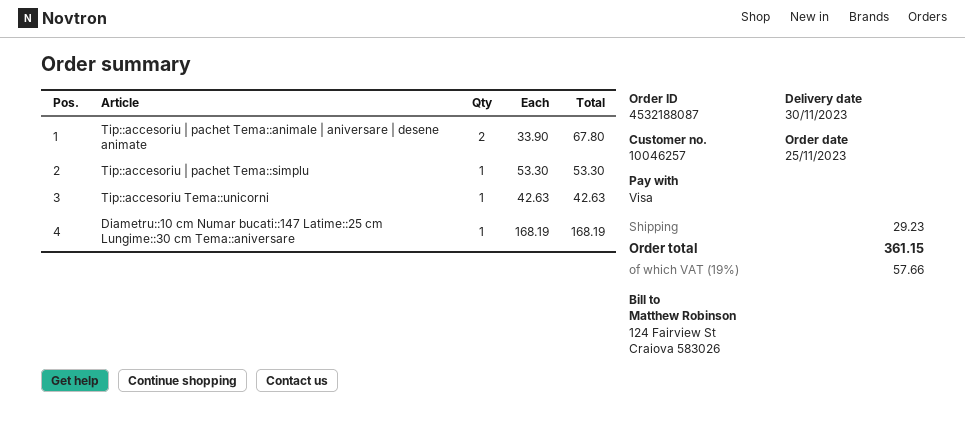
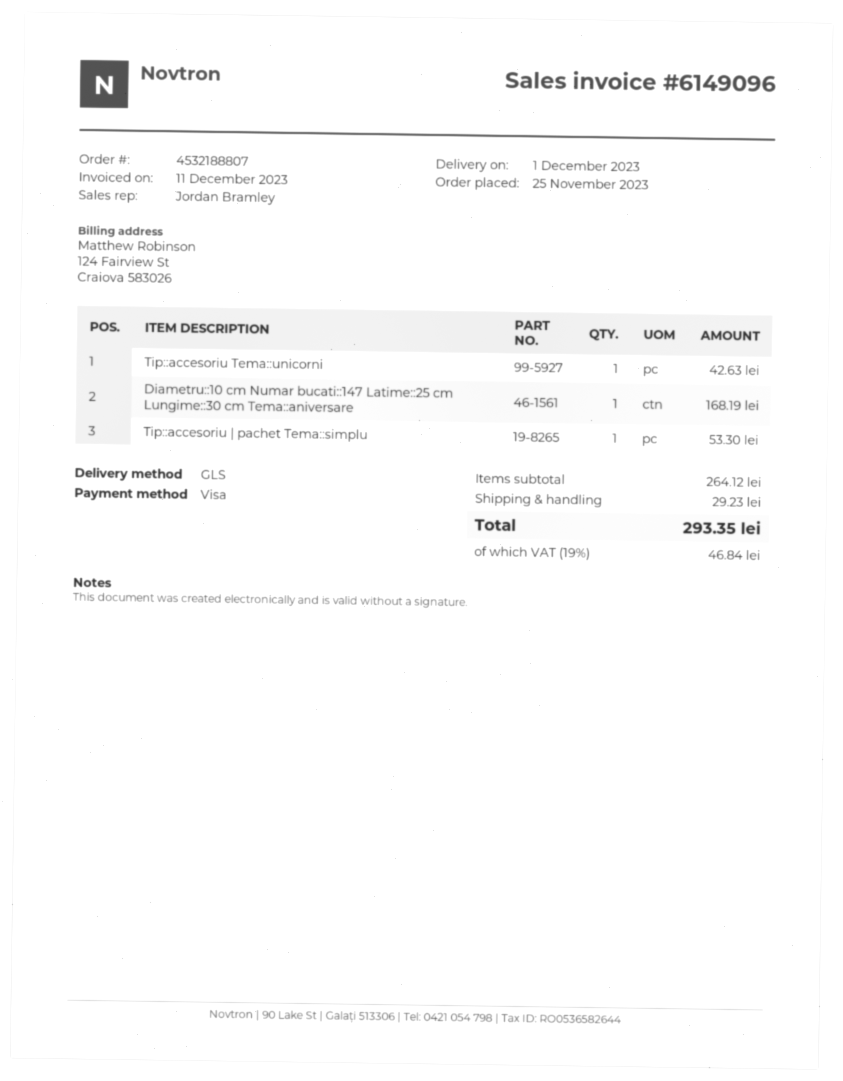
order number: 4532188087 -> 4532188807
delivery date: 2023-11-30 -> 2023-12-01
Tip::accesoriu | pachet Tema::animale | aniversare | desene animate: 2 for 67.80 -> none
tax: 19% = 57.66 -> 19% = 46.84
total: 361.15 -> 293.35

